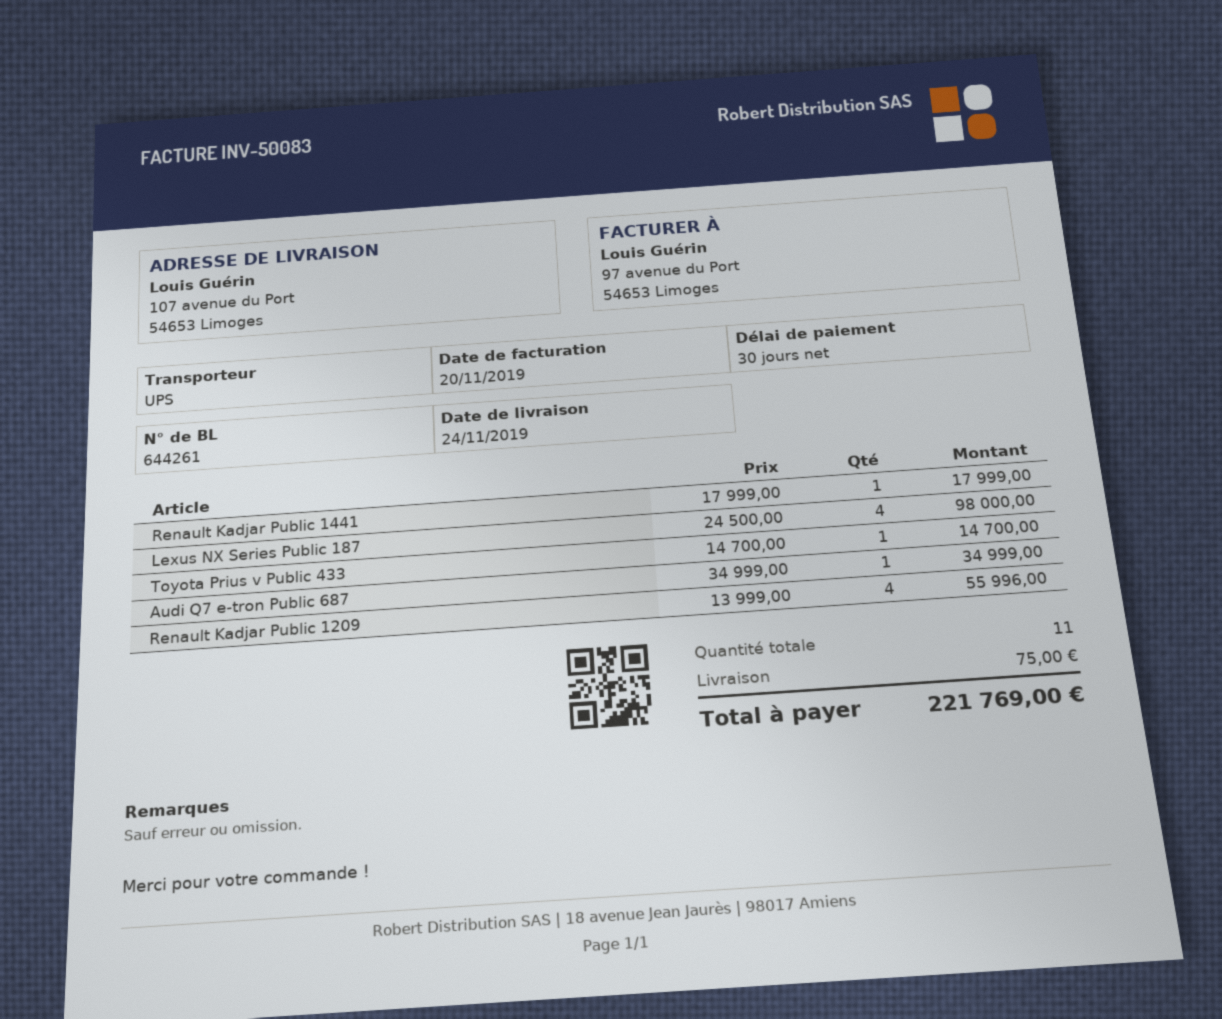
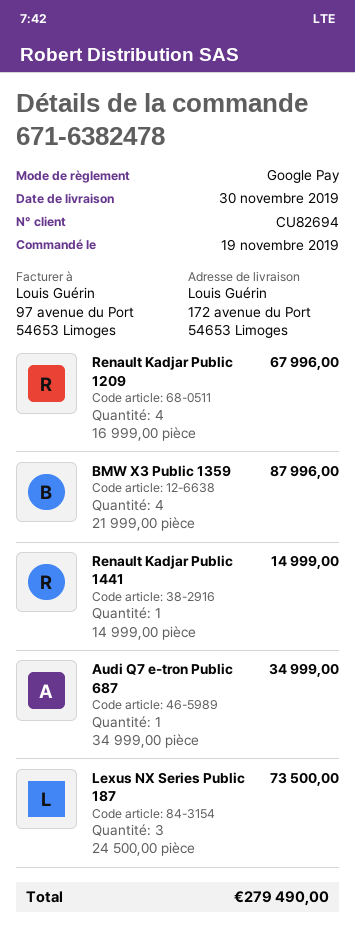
delivery date: 2019-11-24 -> 2019-11-30
ship to: 107 avenue du Port, 54653 Limoges -> 172 avenue du Port, 54653 Limoges
Renault Kadjar Public 1441: 1 x 17999.00 = 17999.00 -> 1 x 14999.00 = 14999.00
Lexus NX Series Public 187: 4 x 24500.00 = 98000.00 -> 3 x 24500.00 = 73500.00
Toyota Prius v Public 433: 1 x 14700.00 = 14700.00 -> none
Renault Kadjar Public 1209: 4 x 13999.00 = 55996.00 -> 4 x 16999.00 = 67996.00
BMW X3 Public 1359: none -> 4 x 21999.00 = 87996.00
shipping: 75.00 -> none
total: 221769.00 -> 279490.00

